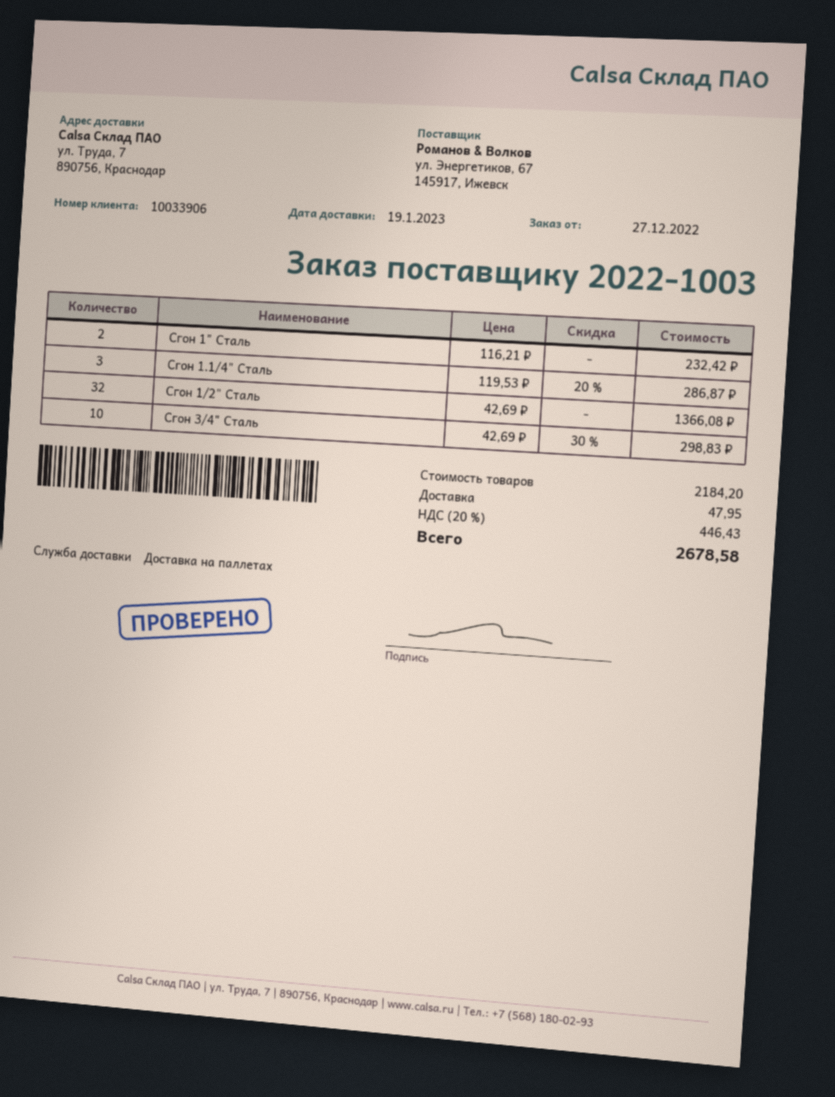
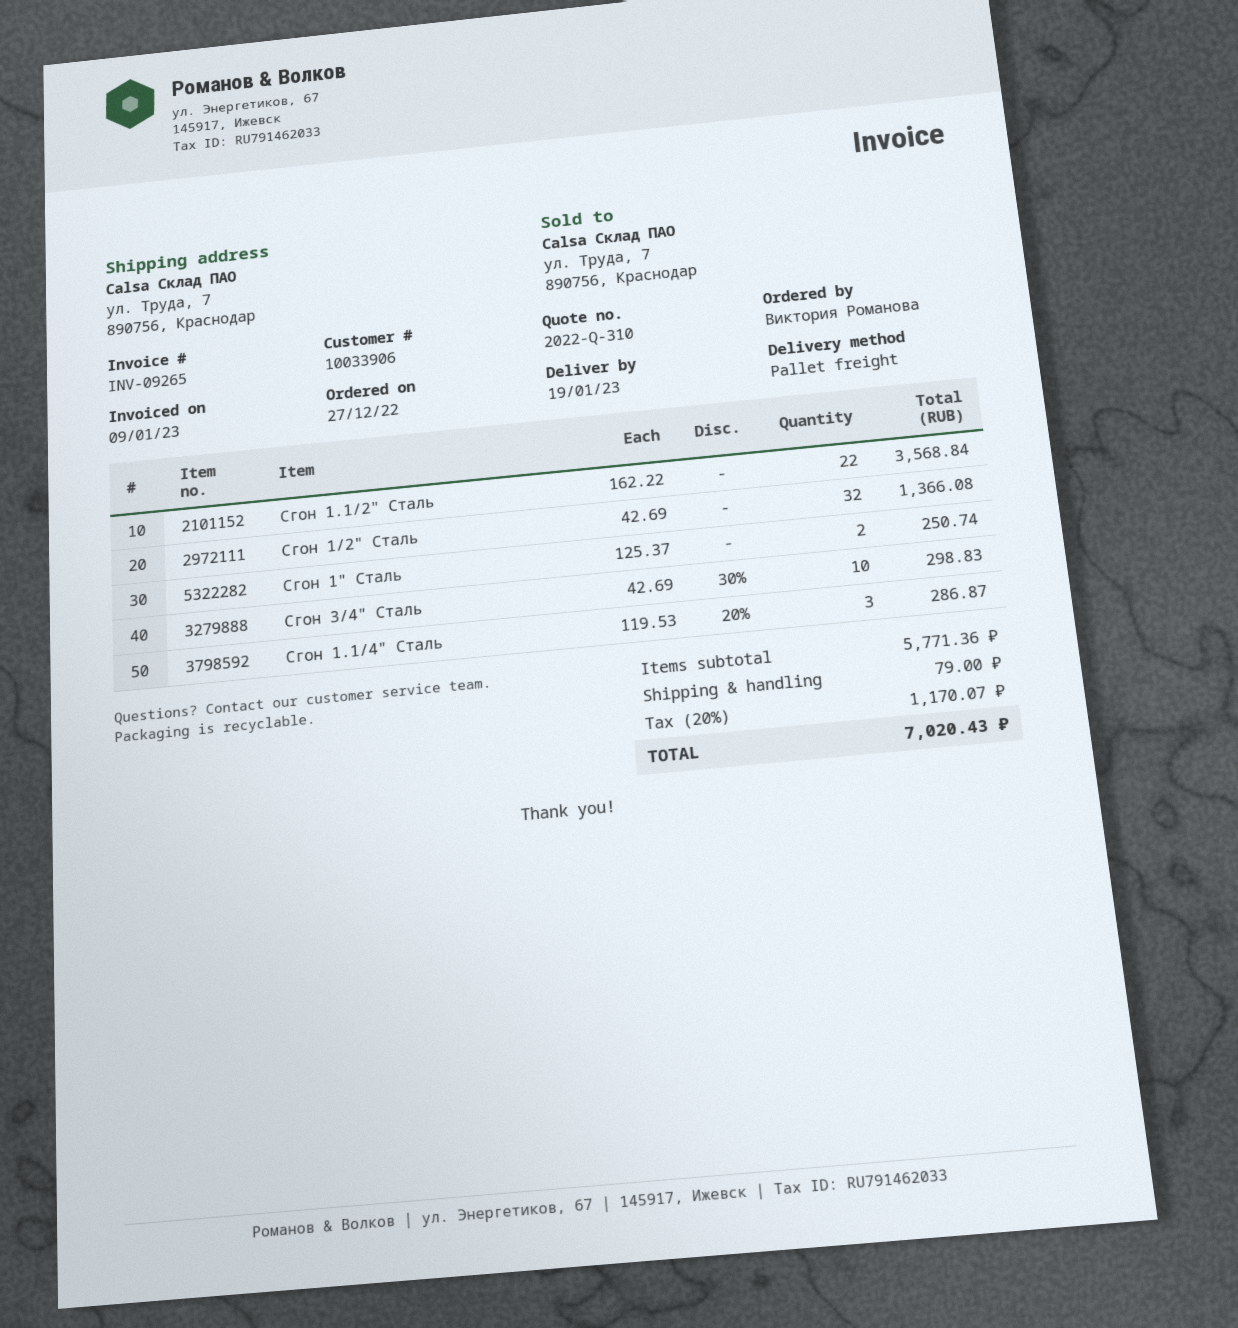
Сгон 1" Сталь: 2 x 116.21 = 232.42 -> 2 x 125.37 = 250.74
Сгон 1.1/2" Сталь: none -> 22 x 162.22 = 3568.84
subtotal: 2184.20 -> 5771.36
shipping: 47.95 -> 79.00
tax: 20% = 446.43 -> 20% = 1170.07
total: 2678.58 -> 7020.43

